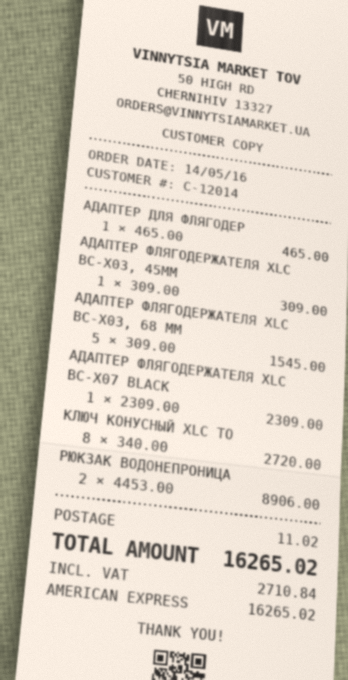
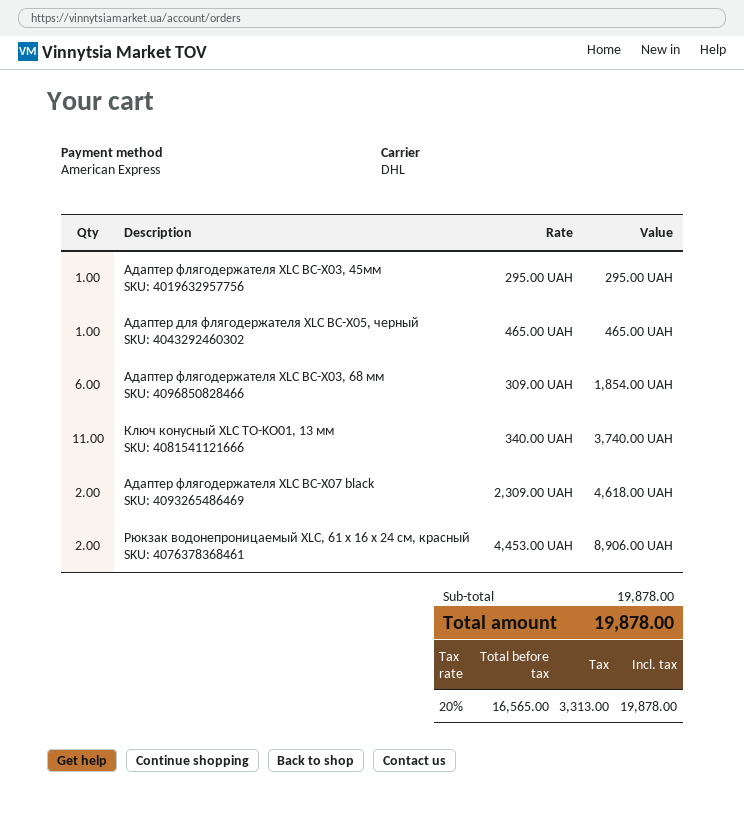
АДАПТЕР ФЛЯГОДЕРЖАТЕЛЯ XLC BC-X03, 45ММ: 1 x 309.00 = 309.00 -> 1 x 295.00 = 295.00
АДАПТЕР ФЛЯГОДЕРЖАТЕЛЯ XLC BC-X03, 68 ММ: 5 x 309.00 = 1545.00 -> 6 x 309.00 = 1854.00
АДАПТЕР ФЛЯГОДЕРЖАТЕЛЯ XLC BC-X07 BLACK: 1 x 2309.00 = 2309.00 -> 2 x 2309.00 = 4618.00
КЛЮЧ КОНУСНЫЙ XLC TO: 8 x 340.00 = 2720.00 -> 11 x 340.00 = 3740.00
shipping: 11.02 -> none
tax: 2710.84 -> 3313.00
total: 16265.02 -> 19878.00

